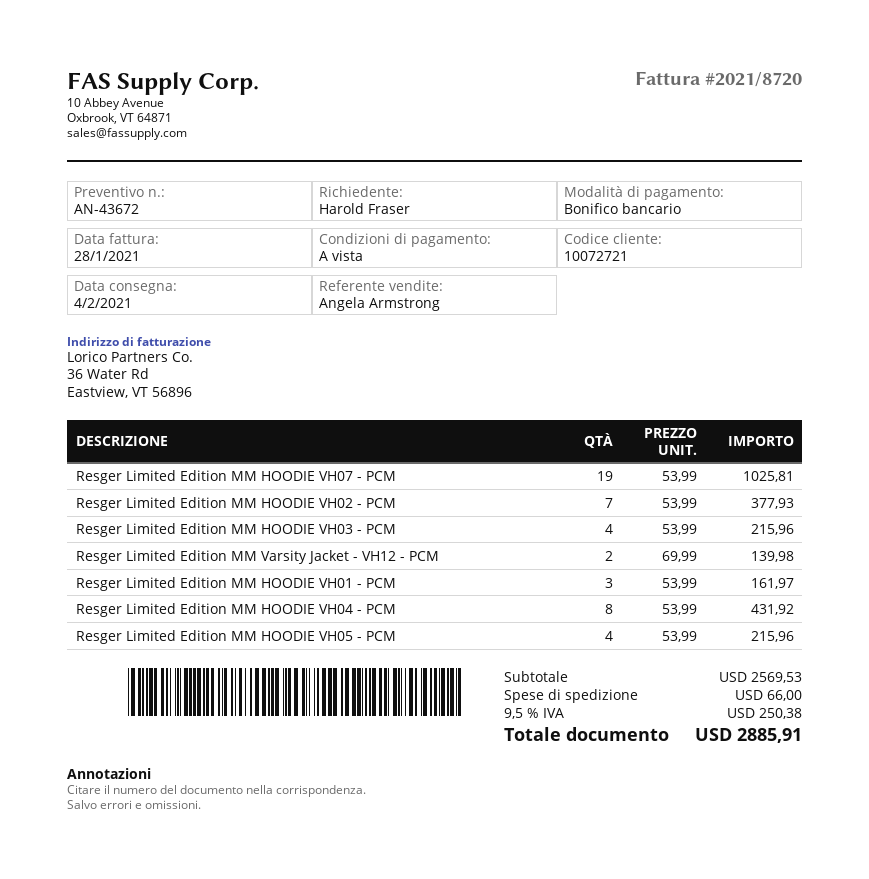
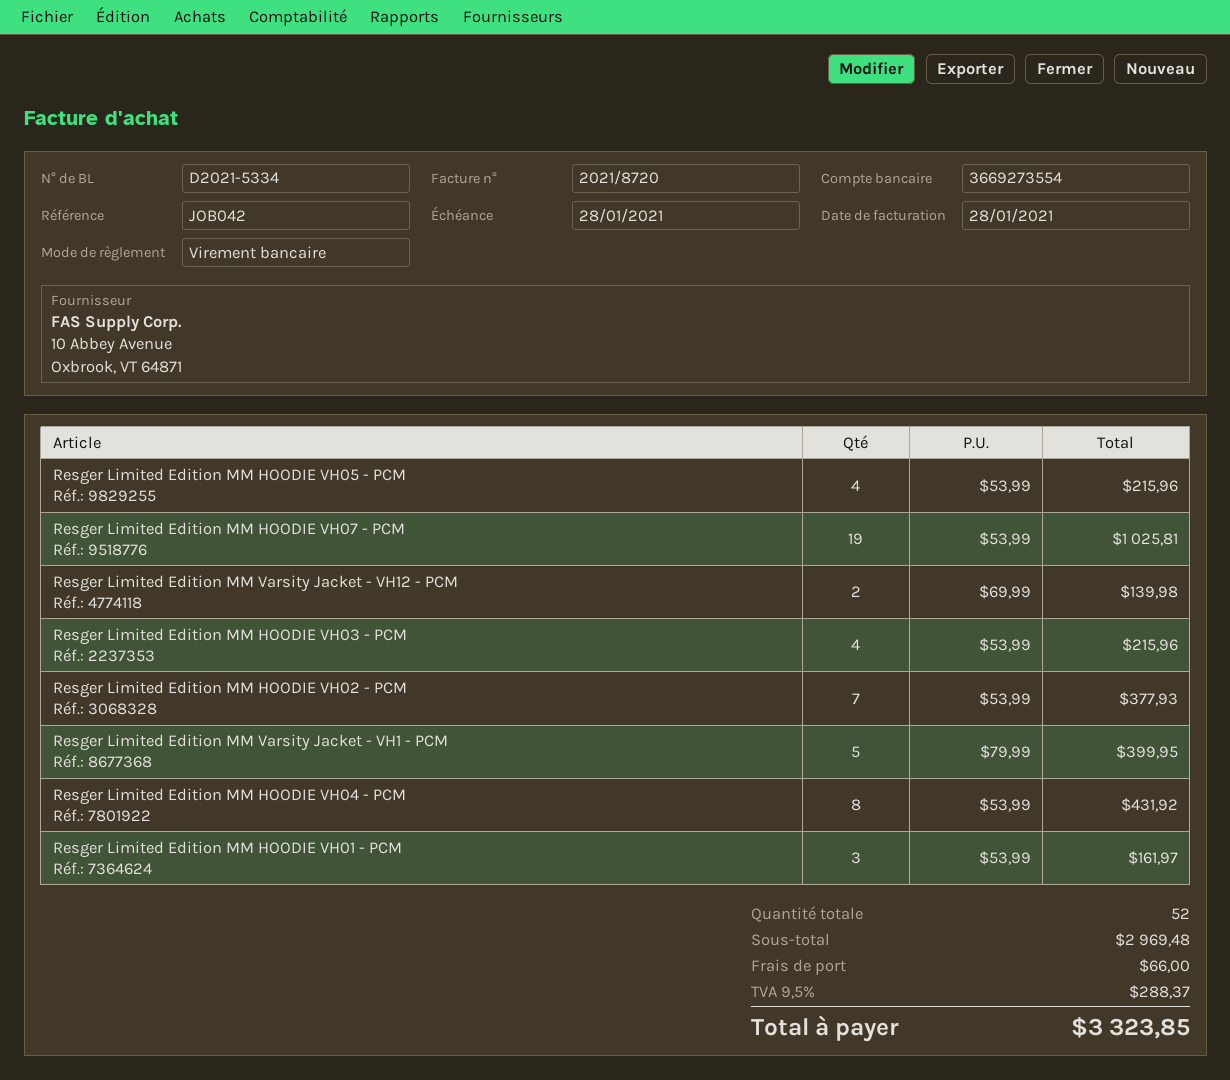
Resger Limited Edition MM Varsity Jacket - VH1 - PCM: none -> 5 x 79.99 = 399.95
subtotal: 2569.53 -> 2969.48
tax: 9.5% = 250.38 -> 9.5% = 288.37
total: 2885.91 -> 3323.85

